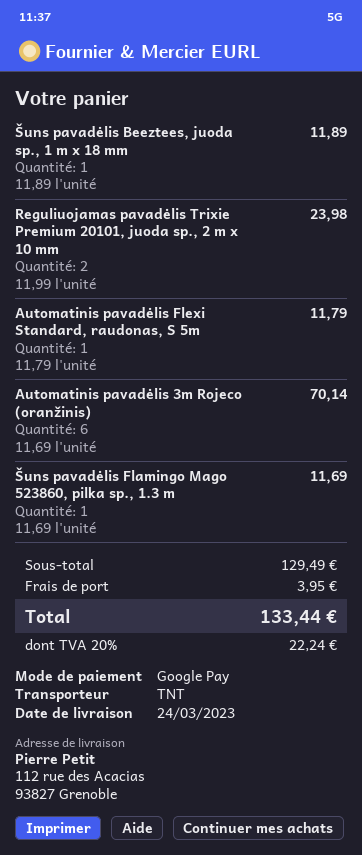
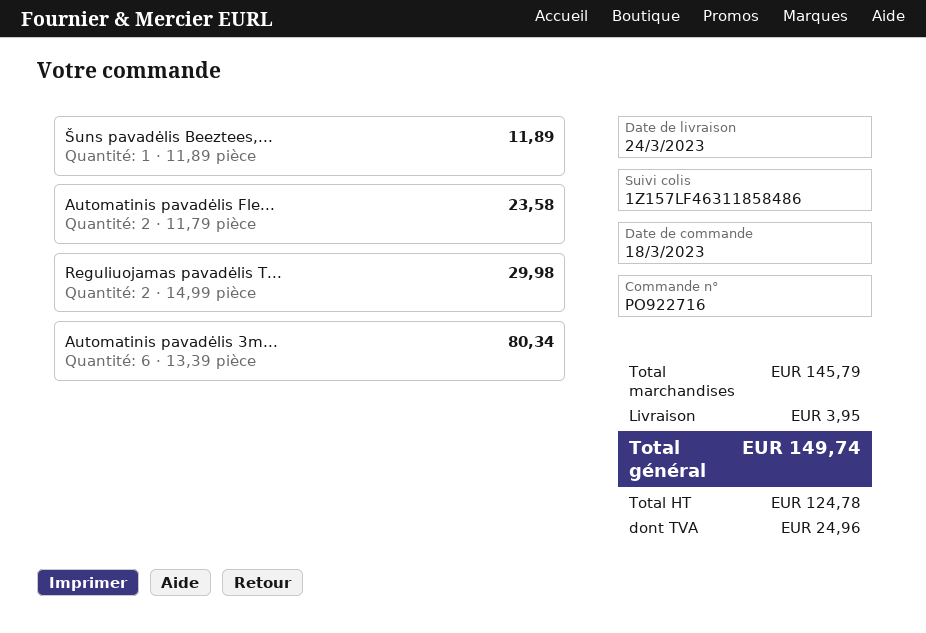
Reguliuojamas pavadėlis Trixie Premium 20101, juoda sp., 2 m x 10 mm: 2 x 11.99 = 23.98 -> 2 x 14.99 = 29.98
Automatinis pavadėlis Flexi Standard, raudonas, S 5m: 1 x 11.79 = 11.79 -> 2 x 11.79 = 23.58
Automatinis pavadėlis 3m Rojeco (oranžinis): 6 x 11.69 = 70.14 -> 6 x 13.39 = 80.34
Šuns pavadėlis Flamingo Mago 523860, pilka sp., 1.3 m: 1 x 11.69 = 11.69 -> none
subtotal: 129.49 -> 145.79
tax: 22.24 -> 24.96
total: 133.44 -> 149.74

